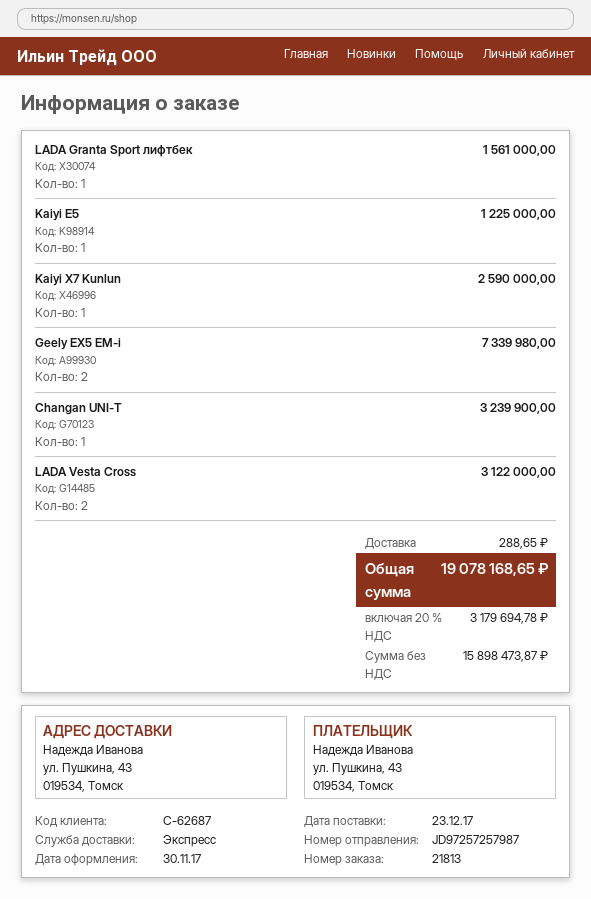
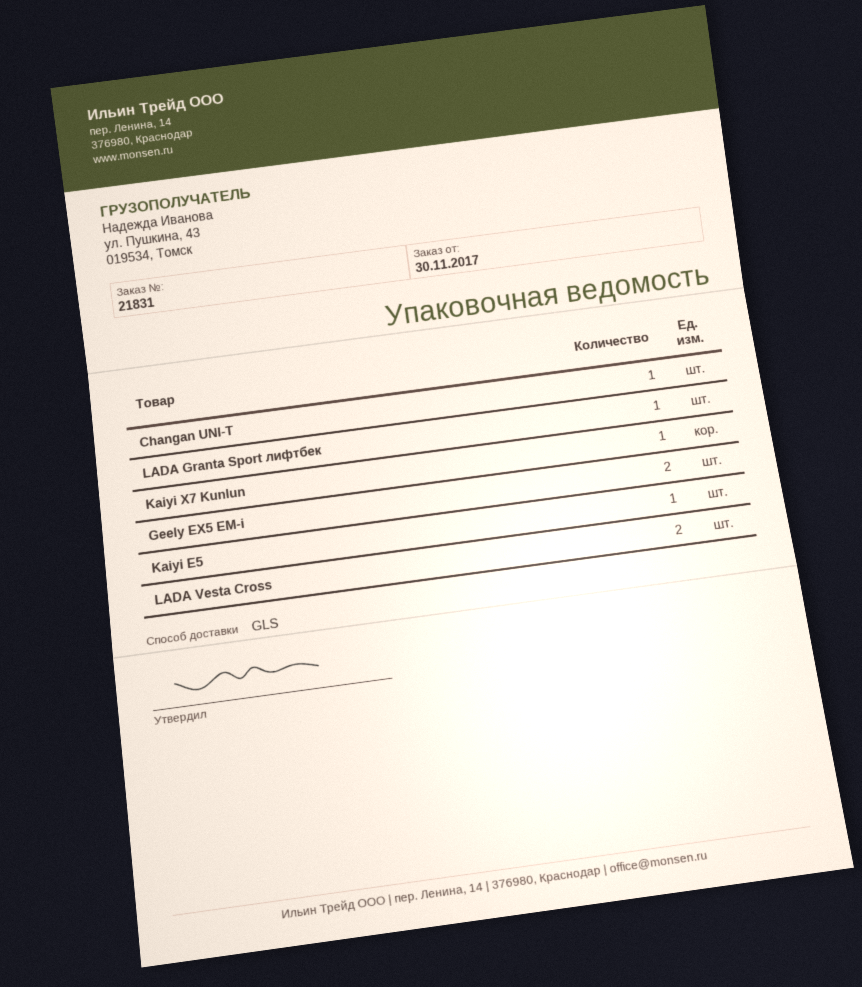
order number: 21813 -> 21831
shipping method: express -> GLS

